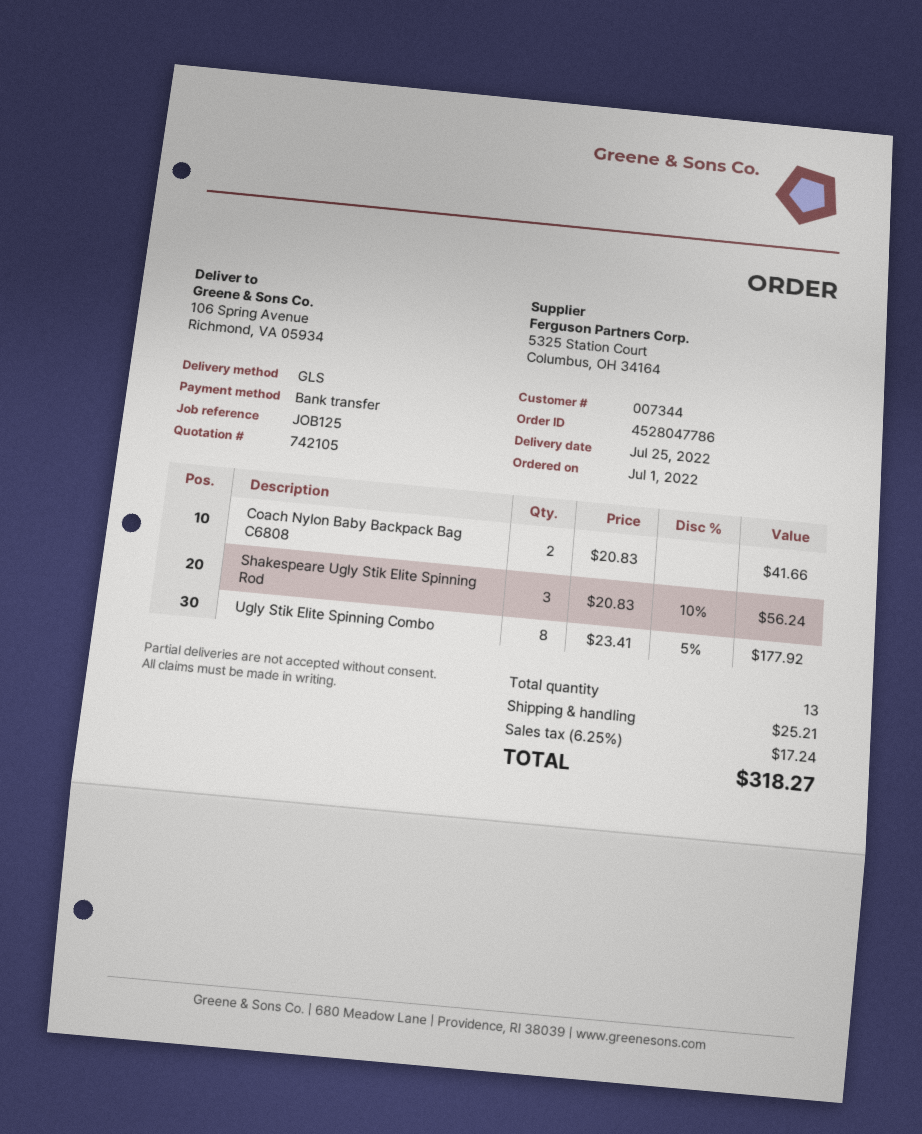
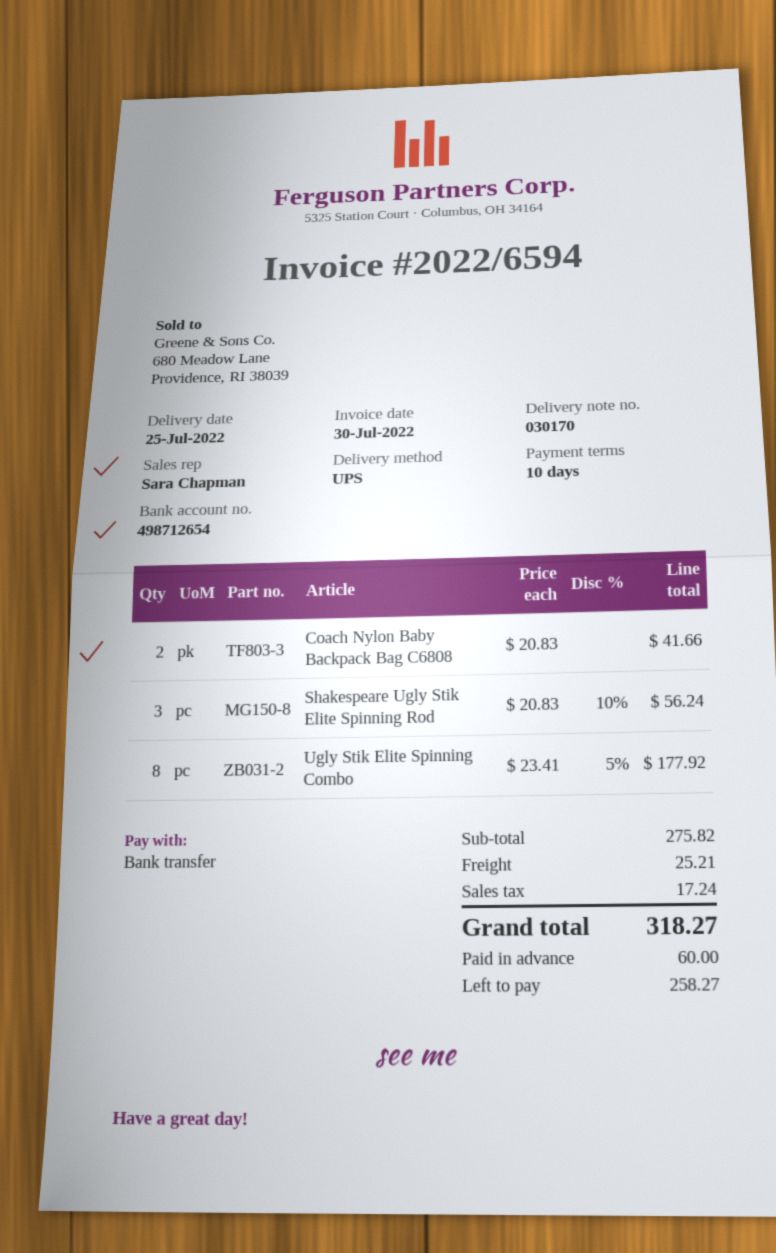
shipping method: GLS -> UPS

